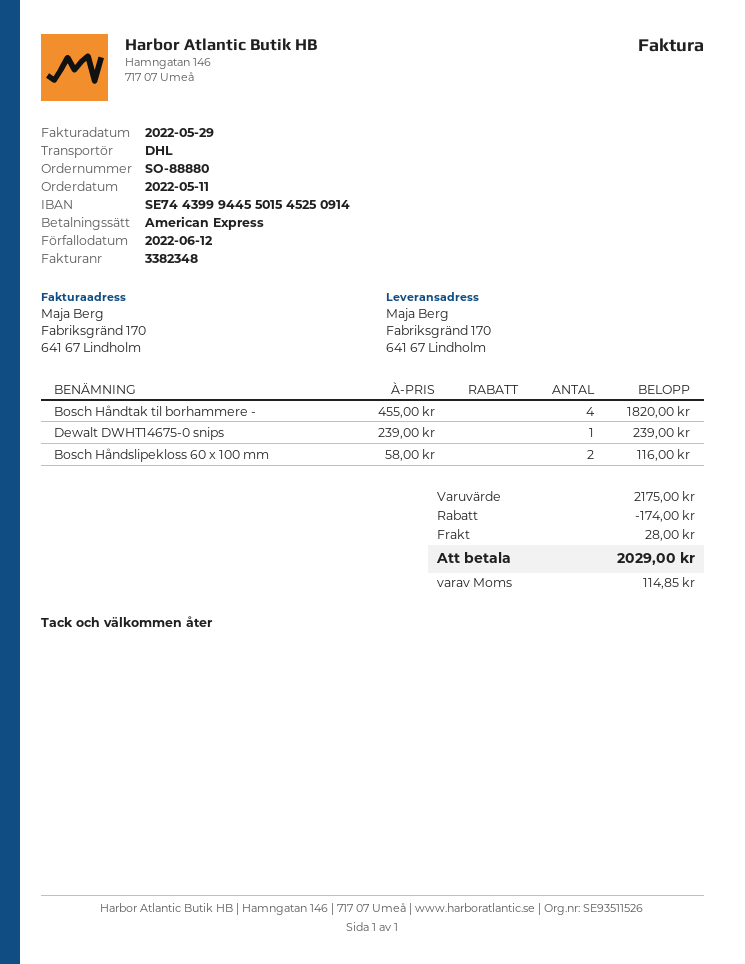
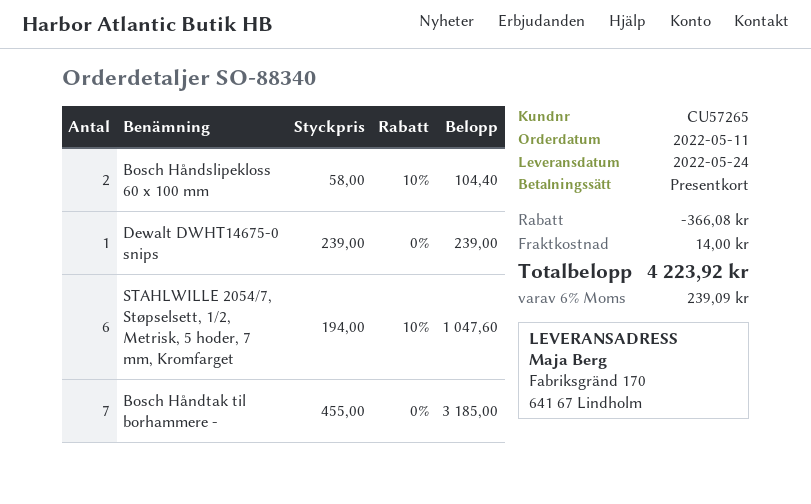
order number: SO-88880 -> SO-88340
payment method: American Express -> gift card
Bosch Håndtak til borhammere -: 4 x 455.00 = 1820.00 -> 7 x 455.00 = 3185.00
Bosch Håndslipekloss 60 x 100 mm: 2 x 58.00 = 116.00 -> 2 x 58.00 - 10% = 104.40
STAHLWILLE 2054/7, Støpselsett, 1/2, Metrisk, 5 hoder, 7 mm, Kromfarget: none -> 6 x 194.00 - 10% = 1047.60
discount: 174.00 -> 366.08
shipping: 28.00 -> 14.00
tax: 114.85 -> 239.09
total: 2029.00 -> 4223.92

